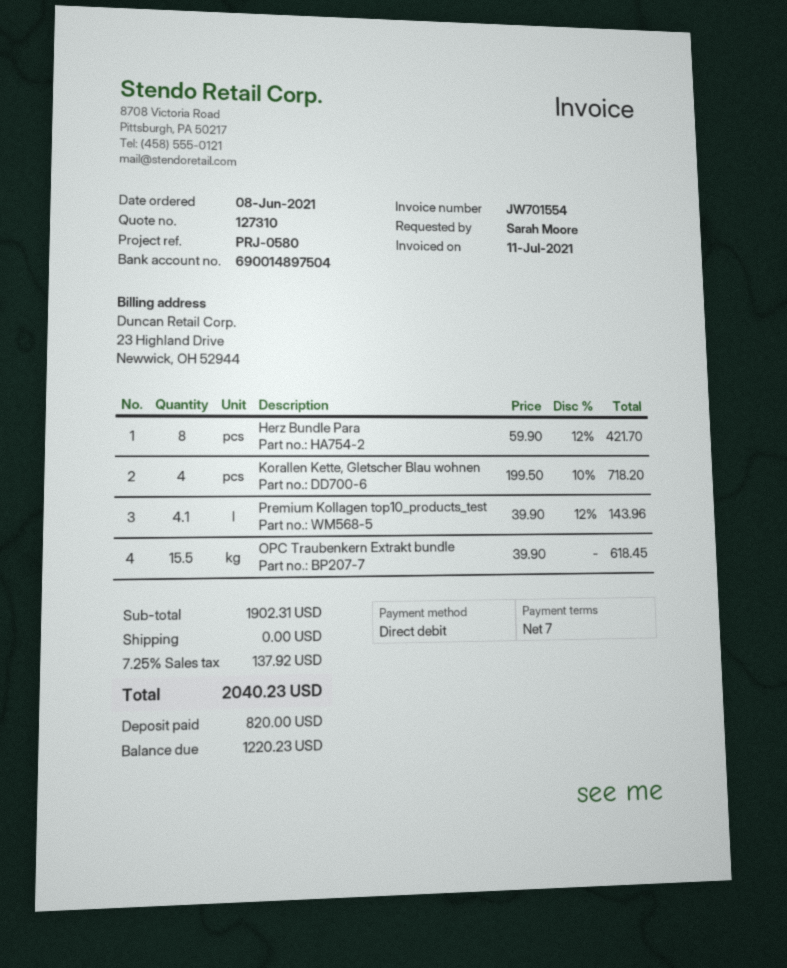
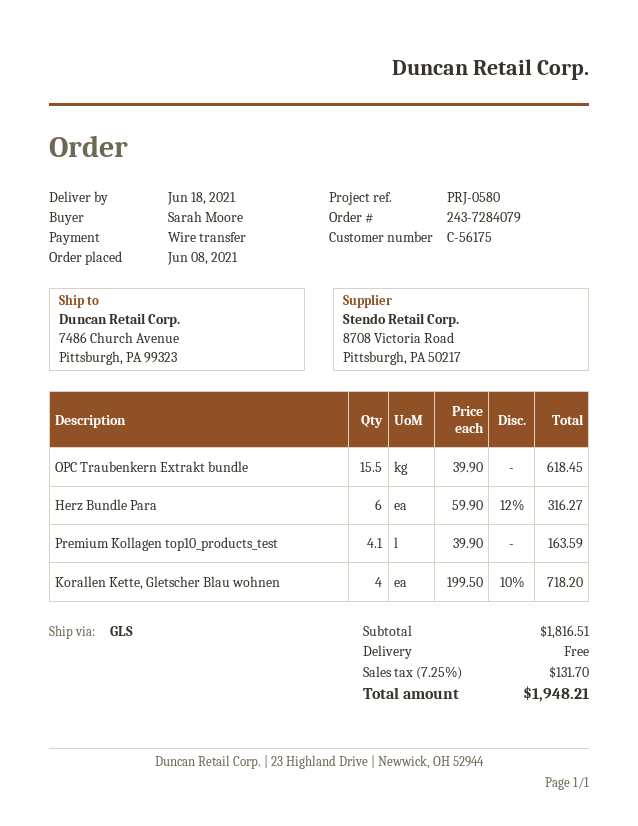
payment method: direct debit -> bank transfer
Herz Bundle Para: 8 x 59.90 - 12% = 421.70 -> 6 x 59.90 - 12% = 316.27
Premium Kollagen top10_products_test: 4.1 x 39.90 - 12% = 143.96 -> 4.1 x 39.90 = 163.59
subtotal: 1902.31 -> 1816.51
tax: 7.25% = 137.92 -> 7.25% = 131.70
total: 2040.23 -> 1948.21

